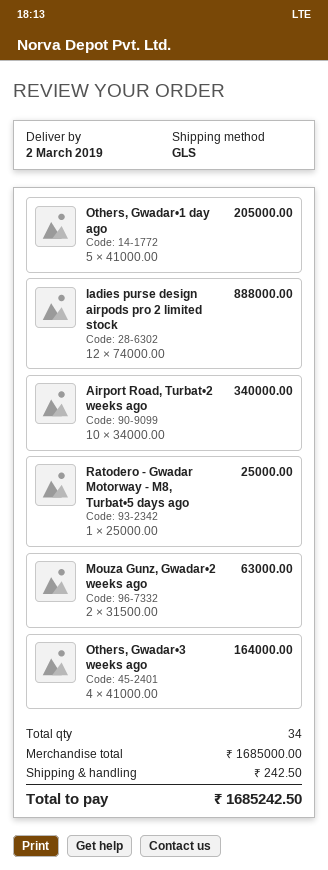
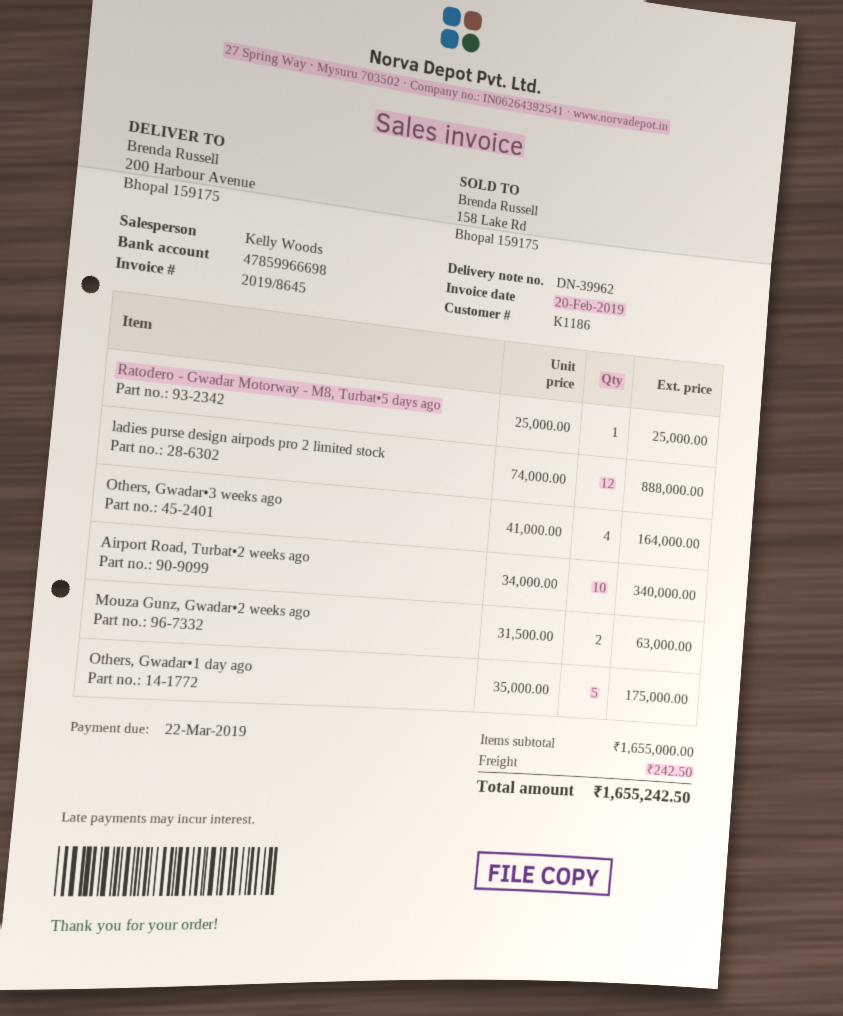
Others, Gwadar•1 day ago: 5 x 41000.00 = 205000.00 -> 5 x 35000.00 = 175000.00
subtotal: 1685000.00 -> 1655000.00
total: 1685242.50 -> 1655242.50

